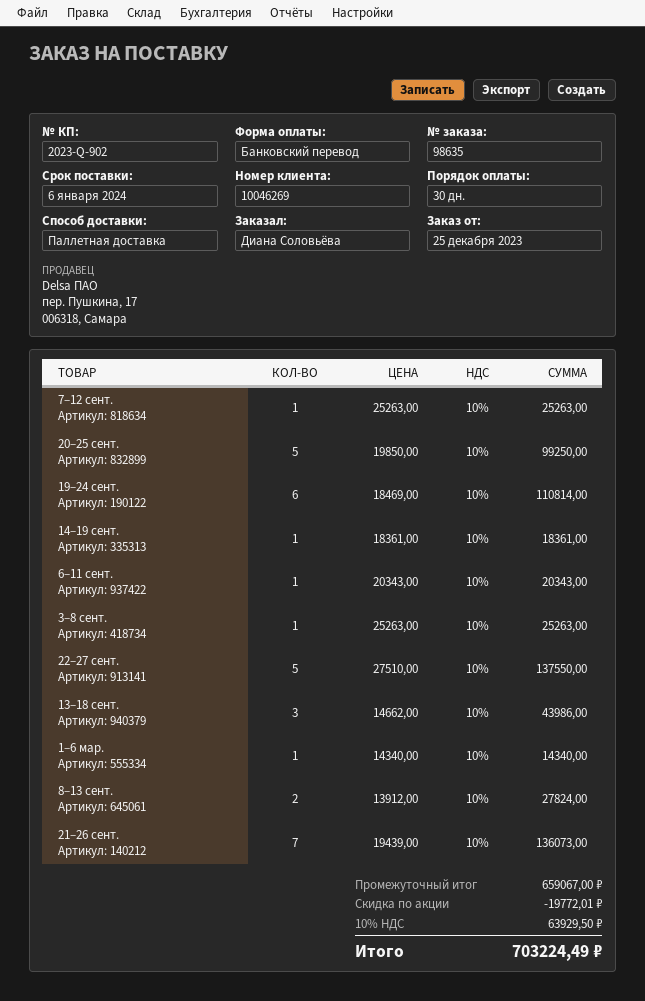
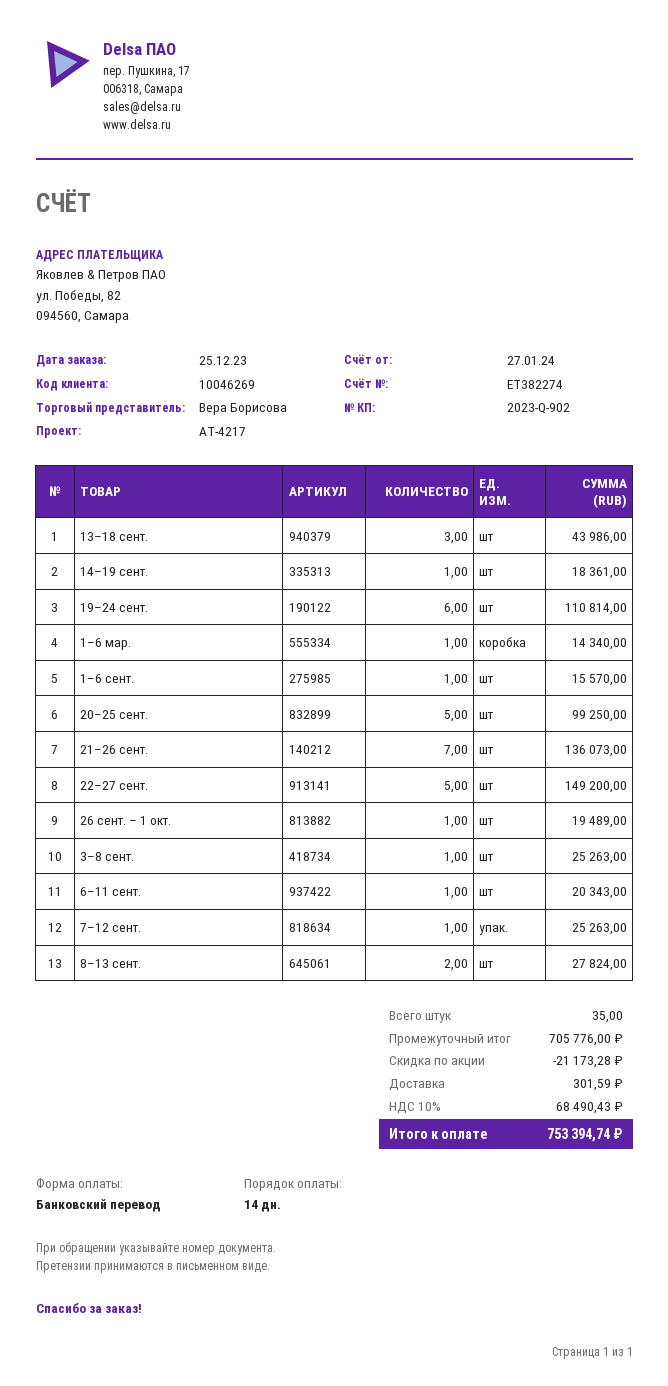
payment terms: 30 days -> 14 days
22–27 сент.: 5 for 137550.00 -> 5 for 149200.00
1–6 сент.: none -> 1 for 15570.00
26 сент. – 1 окт.: none -> 1 for 19489.00
subtotal: 659067.00 -> 705776.00
discount: 19772.01 -> 21173.28
shipping: none -> 301.59
tax: 10% = 63929.50 -> 10% = 68490.43
total: 703224.49 -> 753394.74

